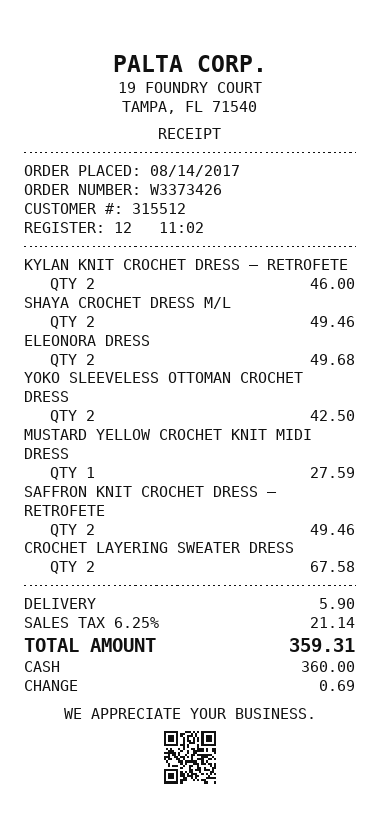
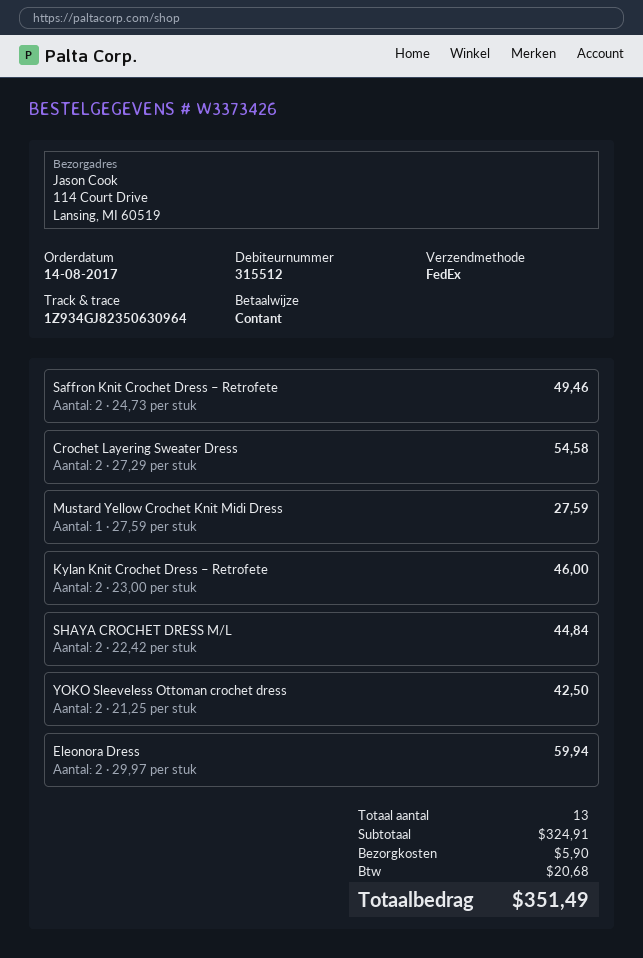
SHAYA CROCHET DRESS M/L: 2 for 49.46 -> 2 for 44.84
ELEONORA DRESS: 2 for 49.68 -> 2 for 59.94
CROCHET LAYERING SWEATER DRESS: 2 for 67.58 -> 2 for 54.58
tax: 21.14 -> 20.68
total: 359.31 -> 351.49

